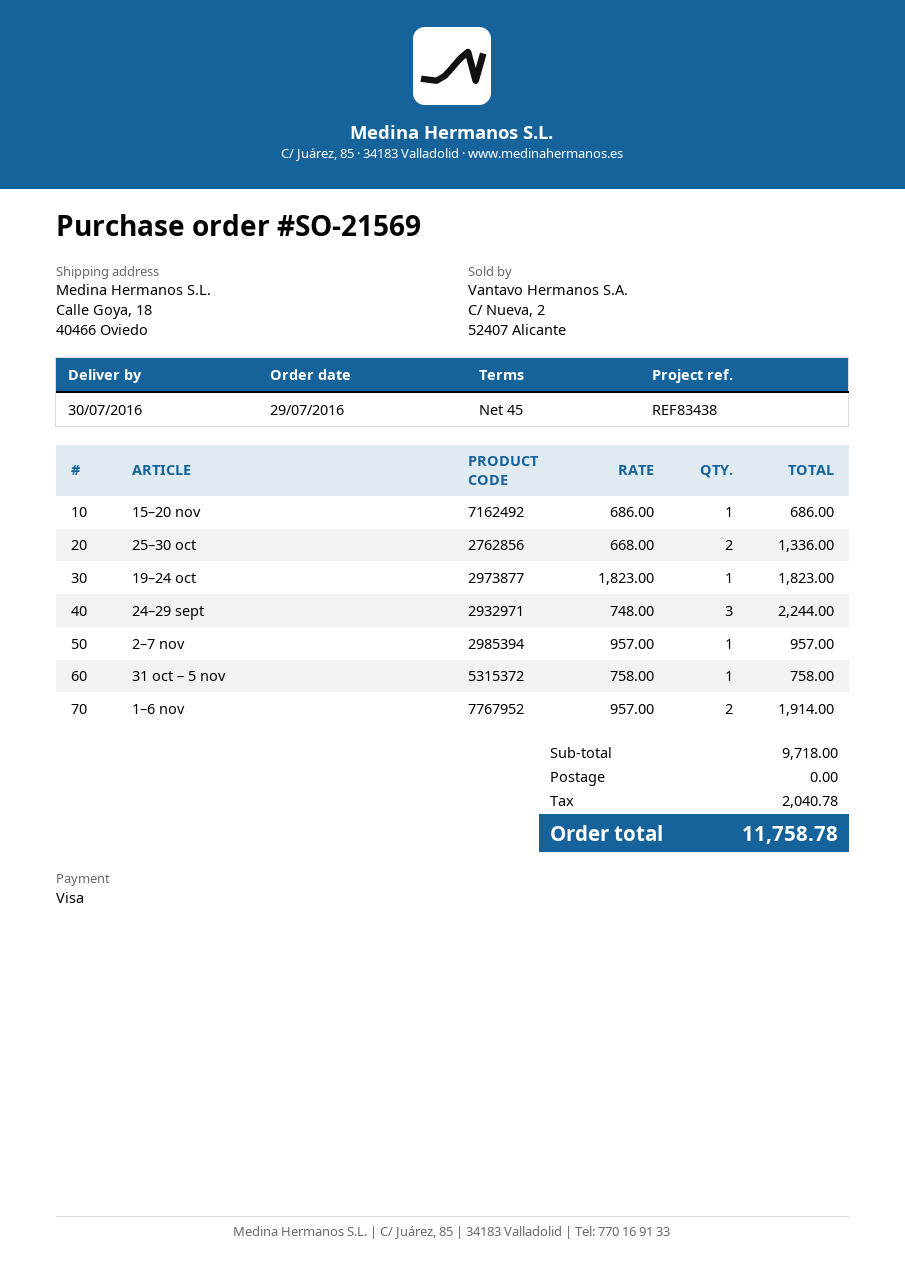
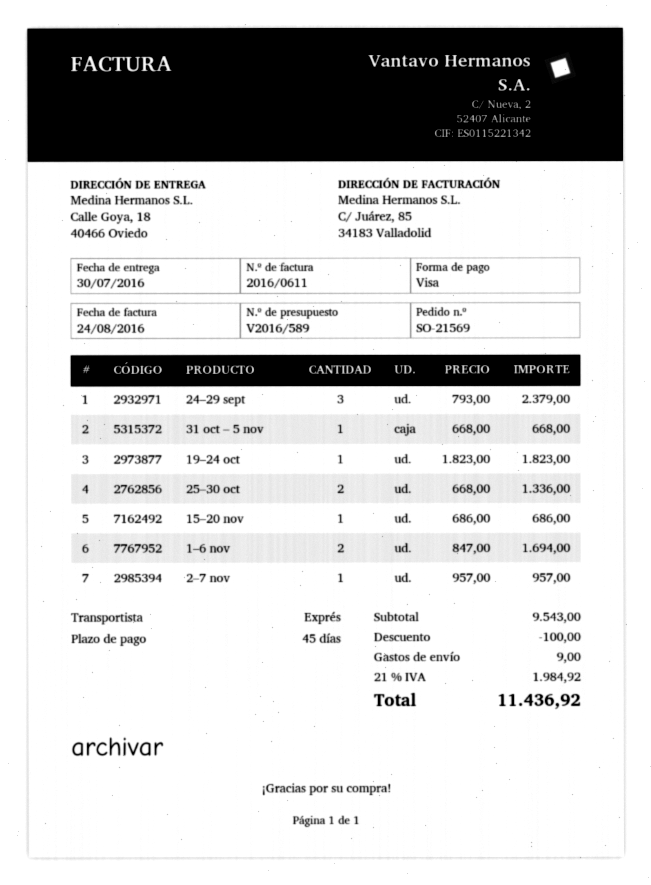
24–29 sept: 3 x 748.00 = 2244.00 -> 3 x 793.00 = 2379.00
31 oct – 5 nov: 1 x 758.00 = 758.00 -> 1 x 668.00 = 668.00
1–6 nov: 2 x 957.00 = 1914.00 -> 2 x 847.00 = 1694.00
subtotal: 9718.00 -> 9543.00
discount: none -> 100.00
shipping: 0.00 -> 9.00
tax: 2040.78 -> 1984.92
total: 11758.78 -> 11436.92

